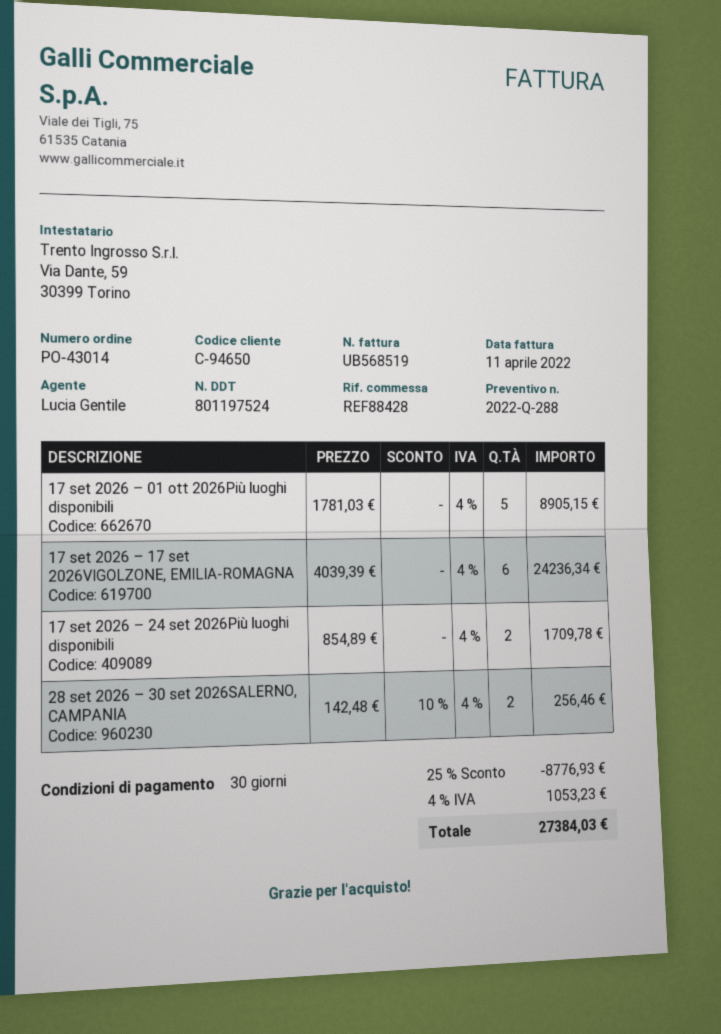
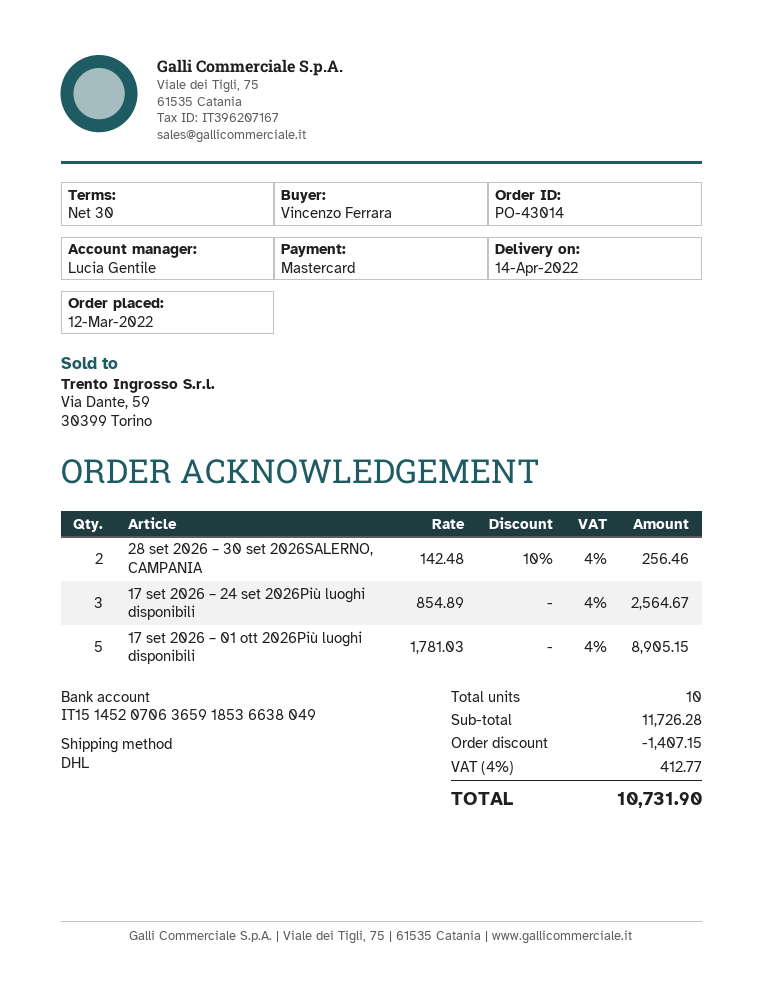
17 set 2026 – 17 set 2026VIGOLZONE, EMILIA-ROMAGNA: 6 x 4039.39 = 24236.34 -> none
17 set 2026 – 24 set 2026Più luoghi disponibili: 2 x 854.89 = 1709.78 -> 3 x 854.89 = 2564.67
discount: 8776.93 -> 1407.15
tax: 4% = 1053.23 -> 4% = 412.77
total: 27384.03 -> 10731.90

